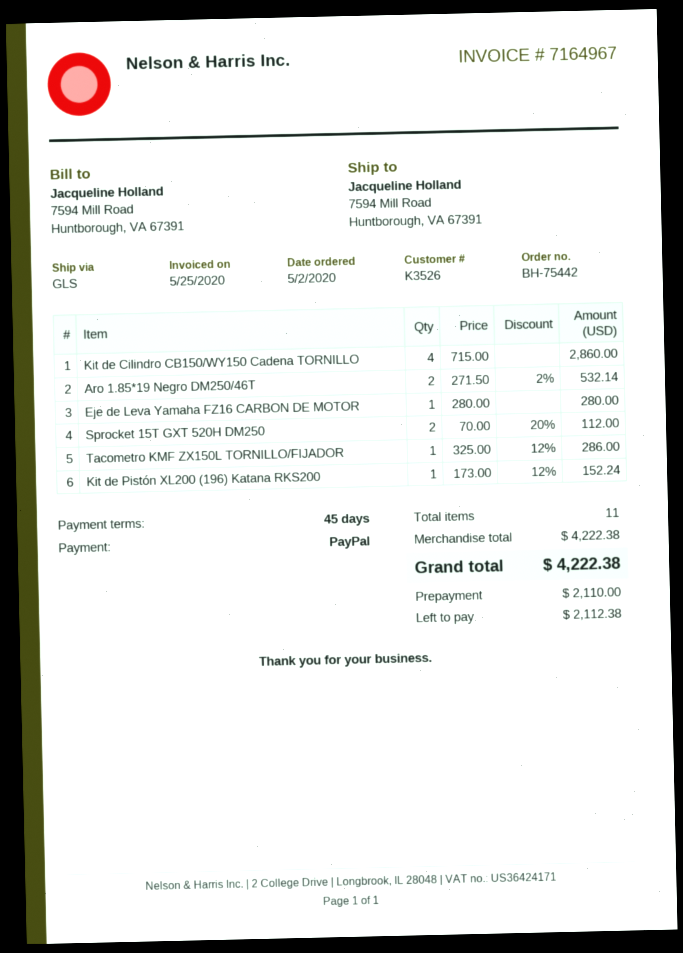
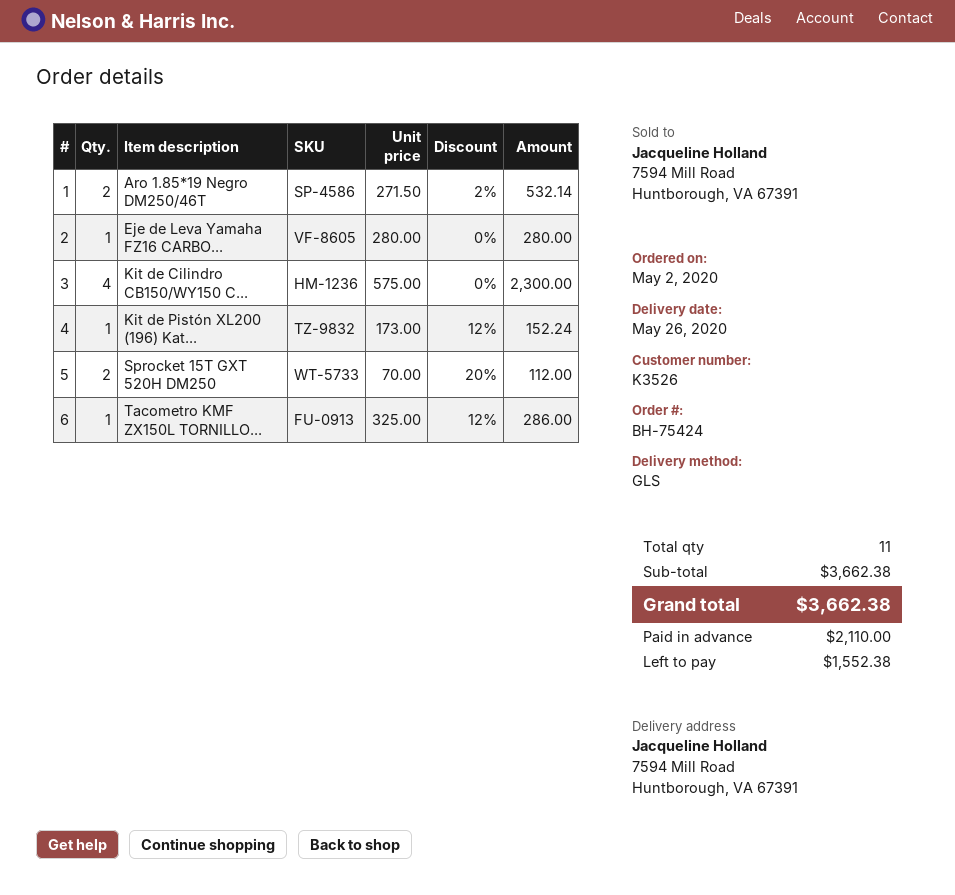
order number: BH-75442 -> BH-75424
Kit de Cilindro CB150/WY150 Cadena TORNILLO: 4 x 715.00 = 2860.00 -> 4 x 575.00 = 2300.00
subtotal: 4222.38 -> 3662.38
total: 4222.38 -> 3662.38
balance: 2112.38 -> 1552.38

